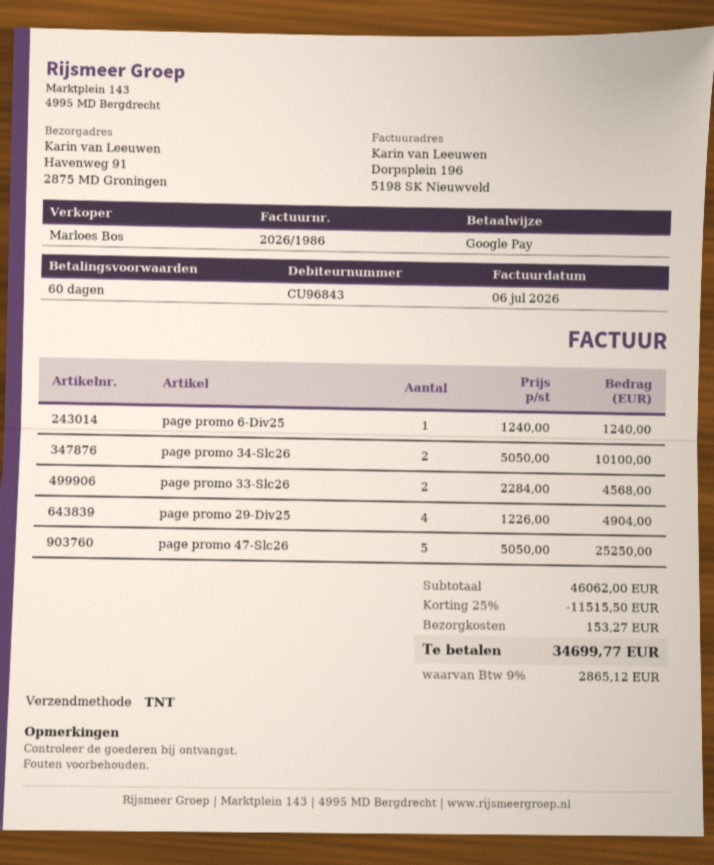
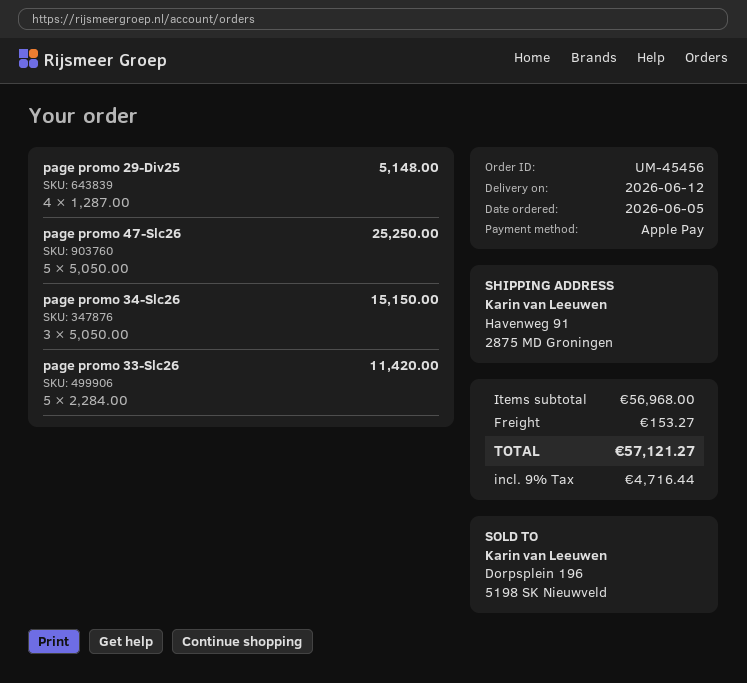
payment method: Google Pay -> Apple Pay
page promo 6-Div25: 1 x 1240.00 = 1240.00 -> none
page promo 34-Slc26: 2 x 5050.00 = 10100.00 -> 3 x 5050.00 = 15150.00
page promo 33-Slc26: 2 x 2284.00 = 4568.00 -> 5 x 2284.00 = 11420.00
page promo 29-Div25: 4 x 1226.00 = 4904.00 -> 4 x 1287.00 = 5148.00
subtotal: 46062.00 -> 56968.00
discount: 25% = 11515.50 -> none
tax: 9% = 2865.12 -> 9% = 4716.44
total: 34699.77 -> 57121.27

